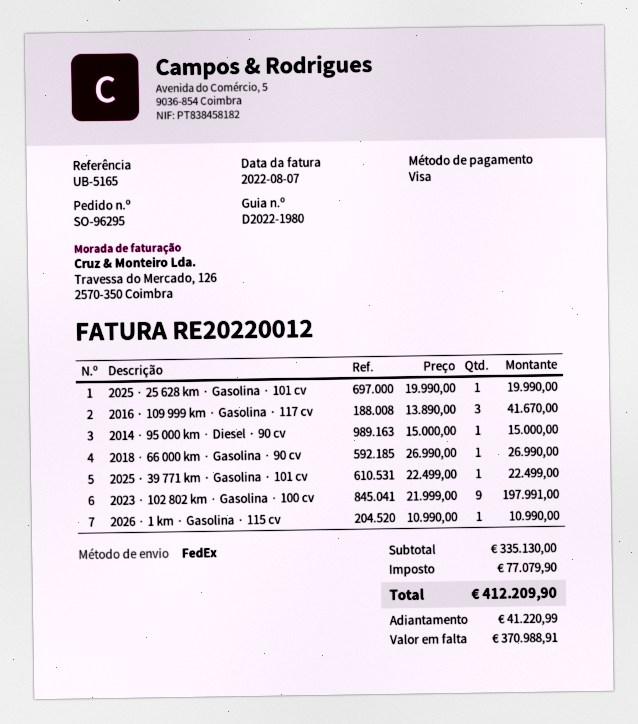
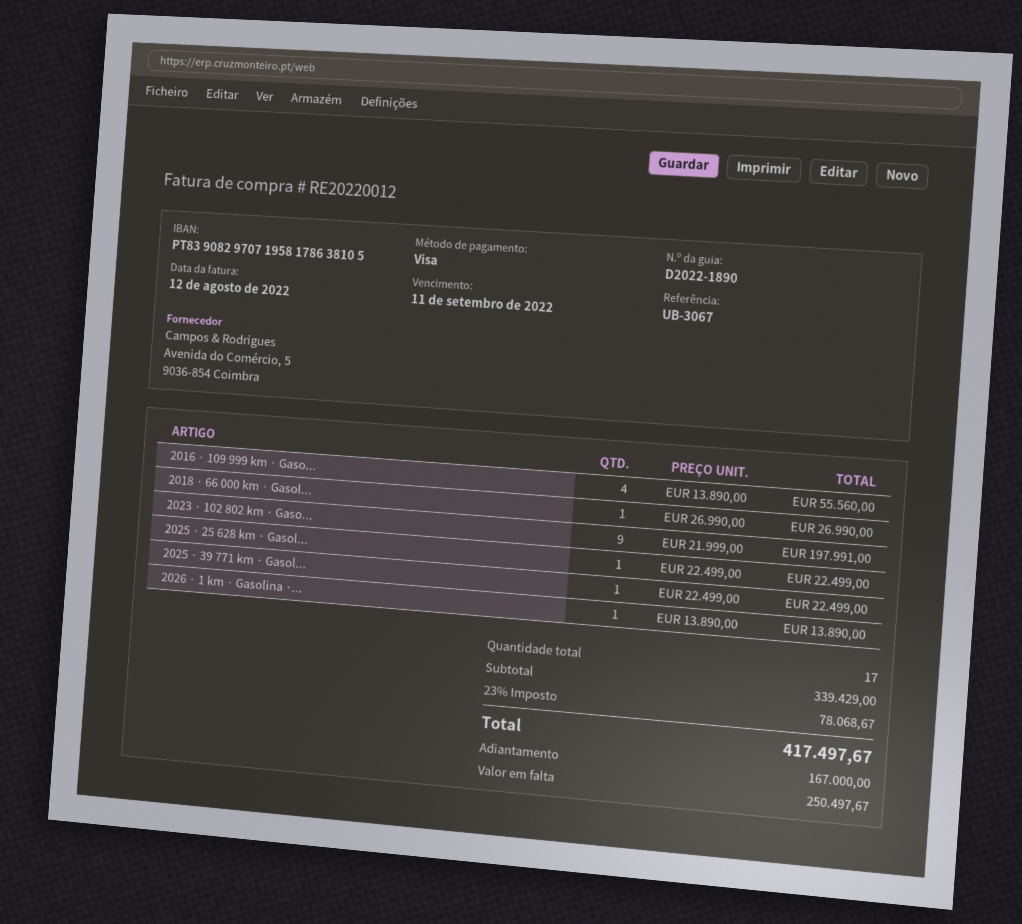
delivery note number: D2022-1980 -> D2022-1890
invoice date: 2022-08-07 -> 2022-08-12
reference: UB-5165 -> UB-3067
2025 · 25 628 km · Gasolina · 101 cv: 1 x 19990.00 = 19990.00 -> 1 x 22499.00 = 22499.00
2016 · 109 999 km · Gasolina · 117 cv: 3 x 13890.00 = 41670.00 -> 4 x 13890.00 = 55560.00
2014 · 95 000 km · Diesel · 90 cv: 1 x 15000.00 = 15000.00 -> none
2026 · 1 km · Gasolina · 115 cv: 1 x 10990.00 = 10990.00 -> 1 x 13890.00 = 13890.00
subtotal: 335130.00 -> 339429.00
tax: 77079.90 -> 78068.67
total: 412209.90 -> 417497.67
deposit: 41220.99 -> 167000.00
balance: 370988.91 -> 250497.67

